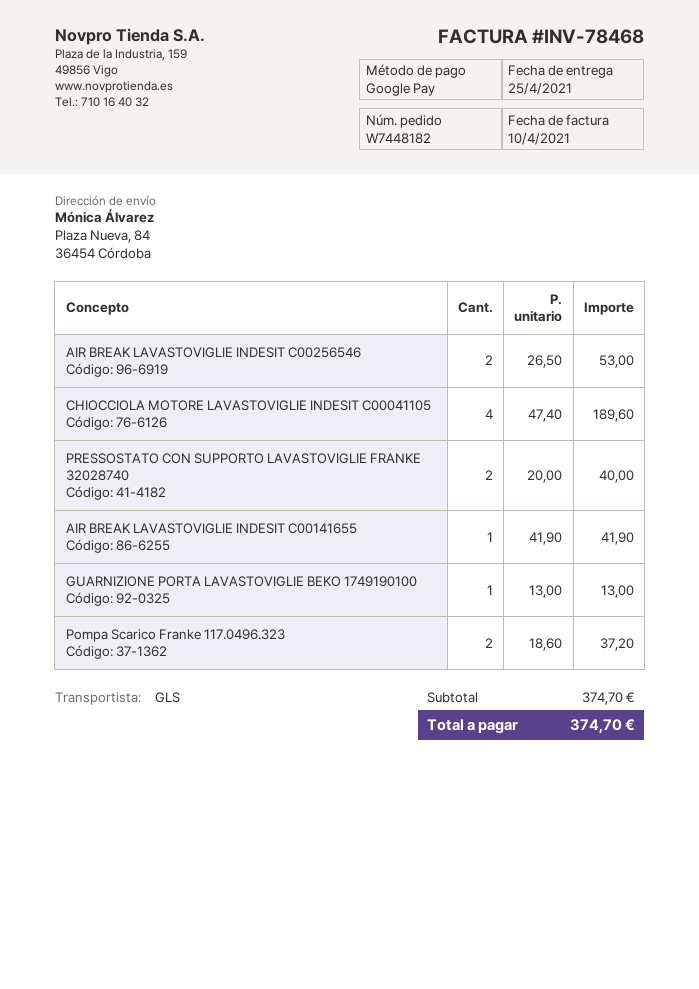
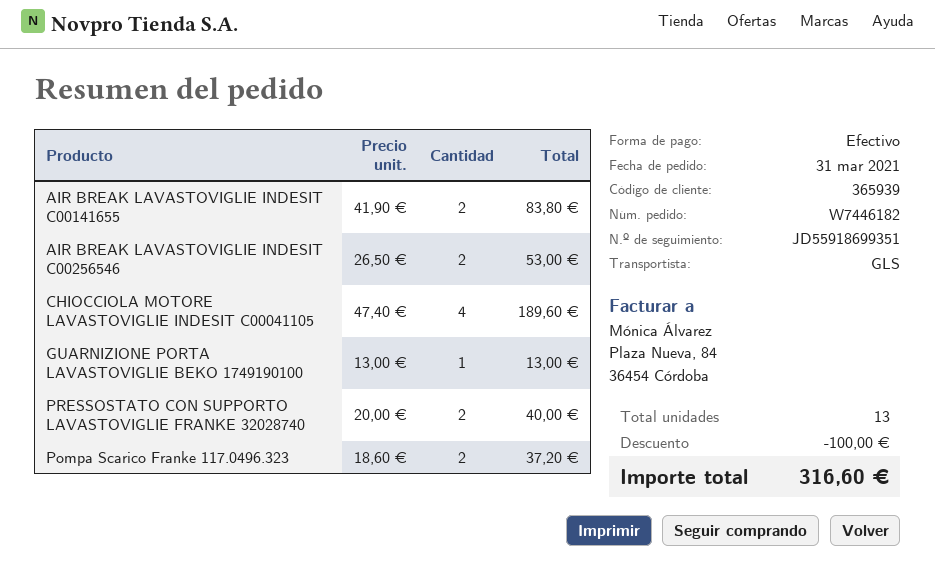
order number: W7448182 -> W7446182
payment method: Google Pay -> cash
AIR BREAK LAVASTOVIGLIE INDESIT C00141655: 1 x 41.90 = 41.90 -> 2 x 41.90 = 83.80
discount: none -> 100.00
total: 374.70 -> 316.60

